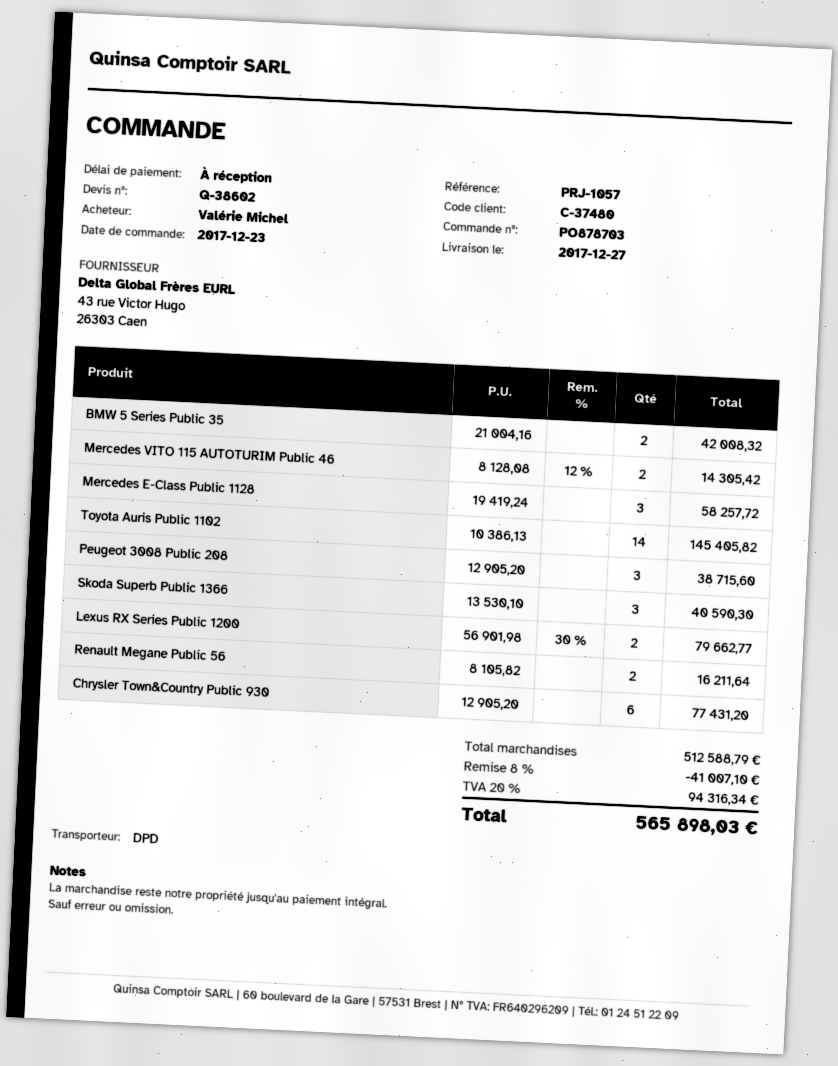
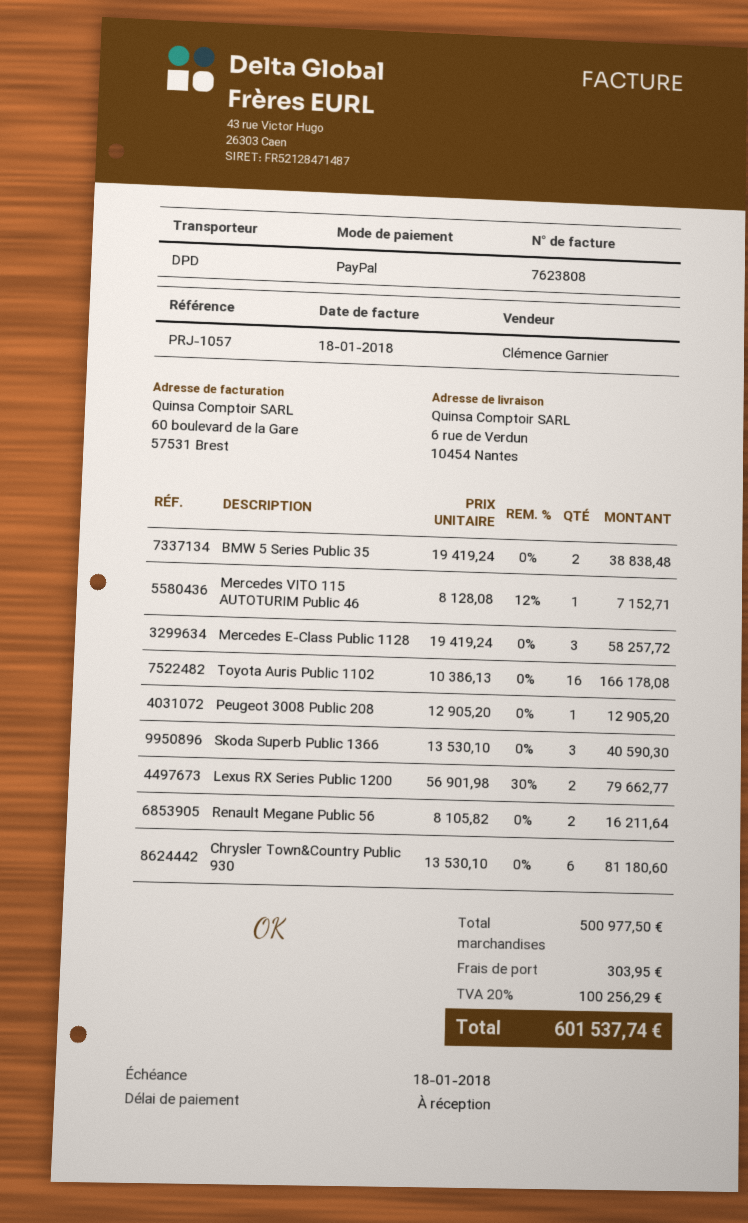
BMW 5 Series Public 35: 2 x 21004.16 = 42008.32 -> 2 x 19419.24 = 38838.48
Mercedes VITO 115 AUTOTURIM Public 46: 2 x 8128.08 - 12% = 14305.42 -> 1 x 8128.08 - 12% = 7152.71
Toyota Auris Public 1102: 14 x 10386.13 = 145405.82 -> 16 x 10386.13 = 166178.08
Peugeot 3008 Public 208: 3 x 12905.20 = 38715.60 -> 1 x 12905.20 = 12905.20
Chrysler Town&Country Public 930: 6 x 12905.20 = 77431.20 -> 6 x 13530.10 = 81180.60
subtotal: 512588.79 -> 500977.50
discount: 8% = 41007.10 -> none
shipping: none -> 303.95
tax: 20% = 94316.34 -> 20% = 100256.29
total: 565898.03 -> 601537.74

